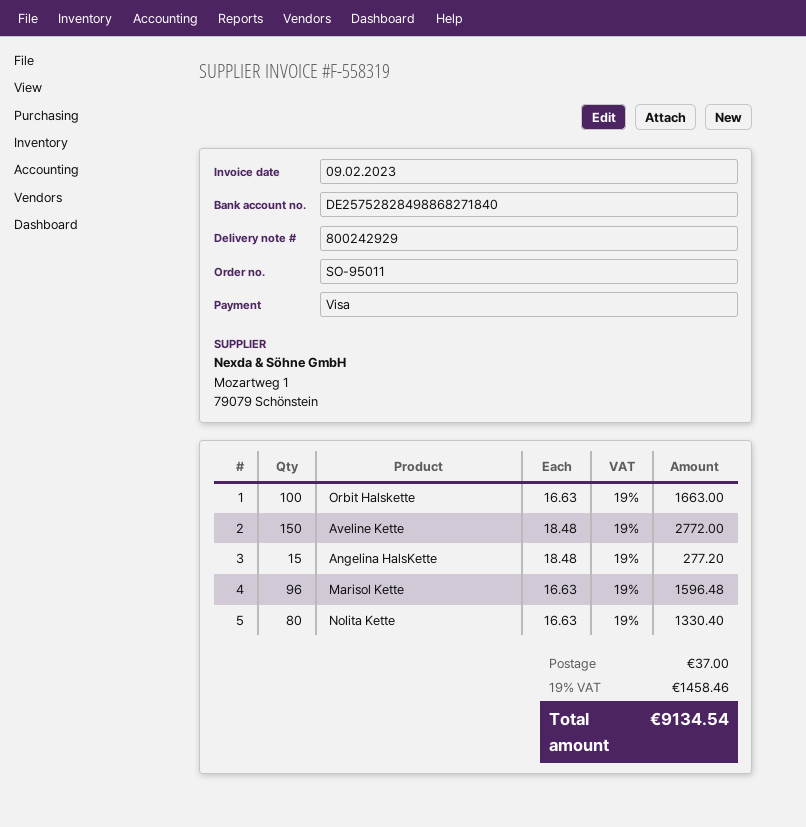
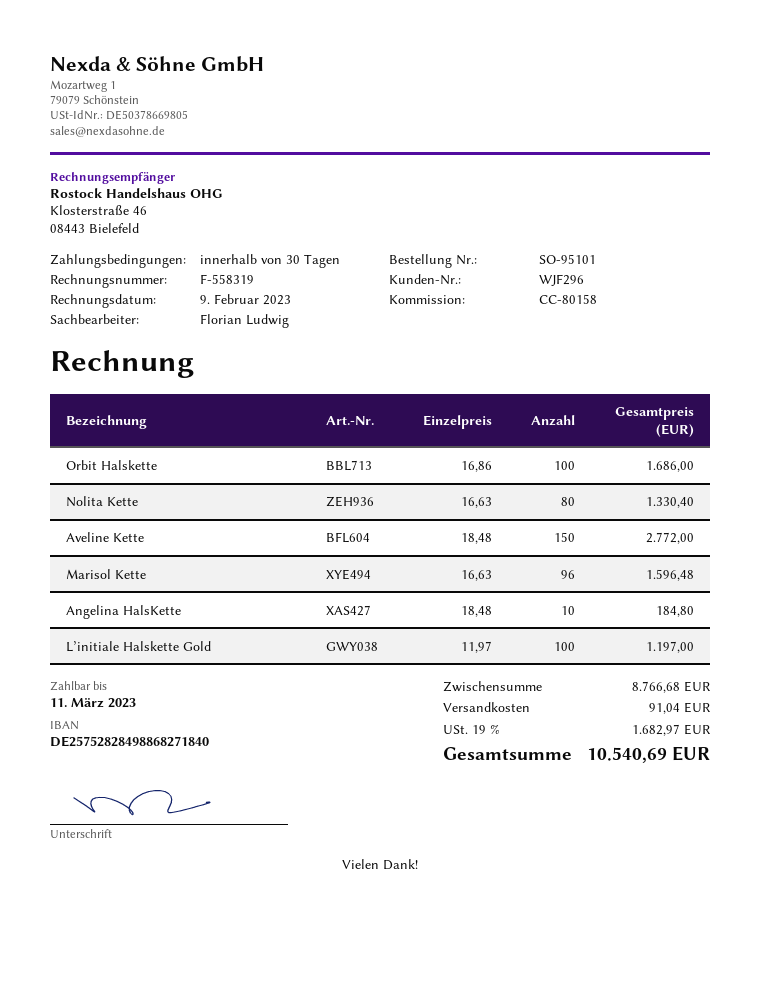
order number: SO-95011 -> SO-95101
Orbit Halskette: 100 x 16.63 = 1663.00 -> 100 x 16.86 = 1686.00
Angelina HalsKette: 15 x 18.48 = 277.20 -> 10 x 18.48 = 184.80
L’initiale Halskette Gold: none -> 100 x 11.97 = 1197.00
shipping: 37.00 -> 91.04
tax: 19% = 1458.46 -> 19% = 1682.97
total: 9134.54 -> 10540.69

